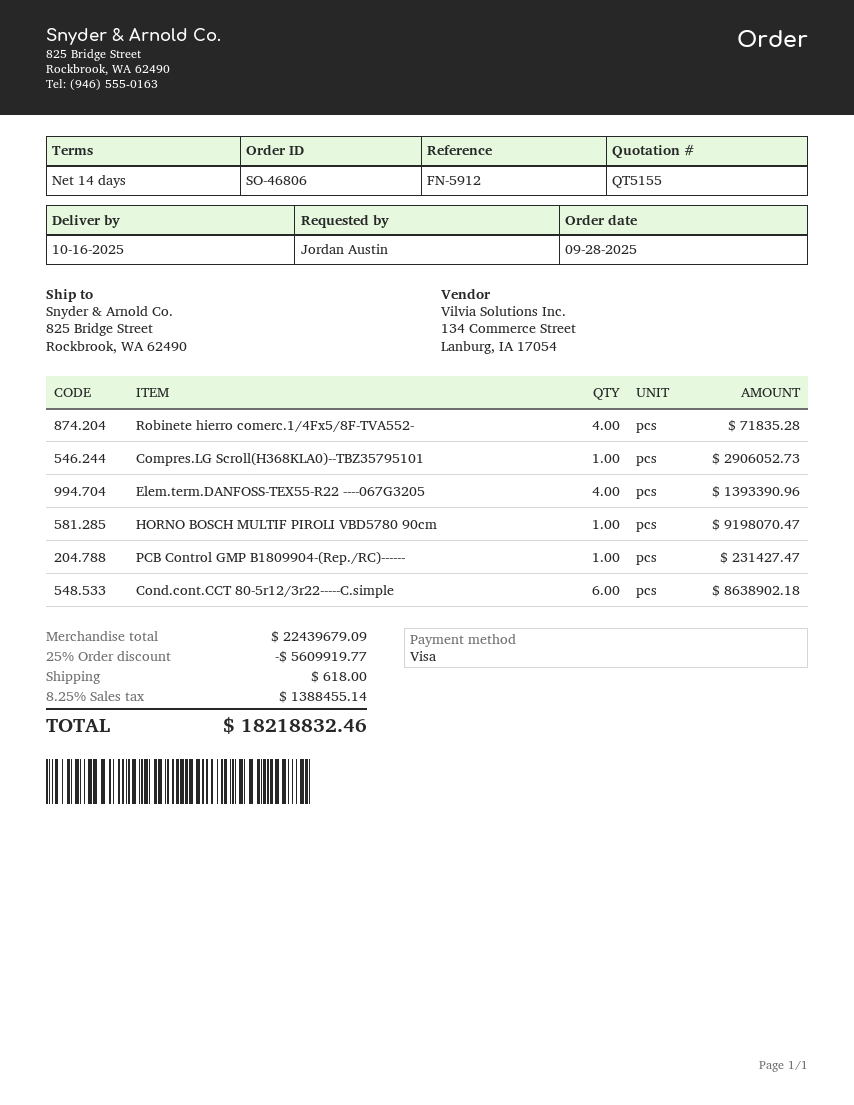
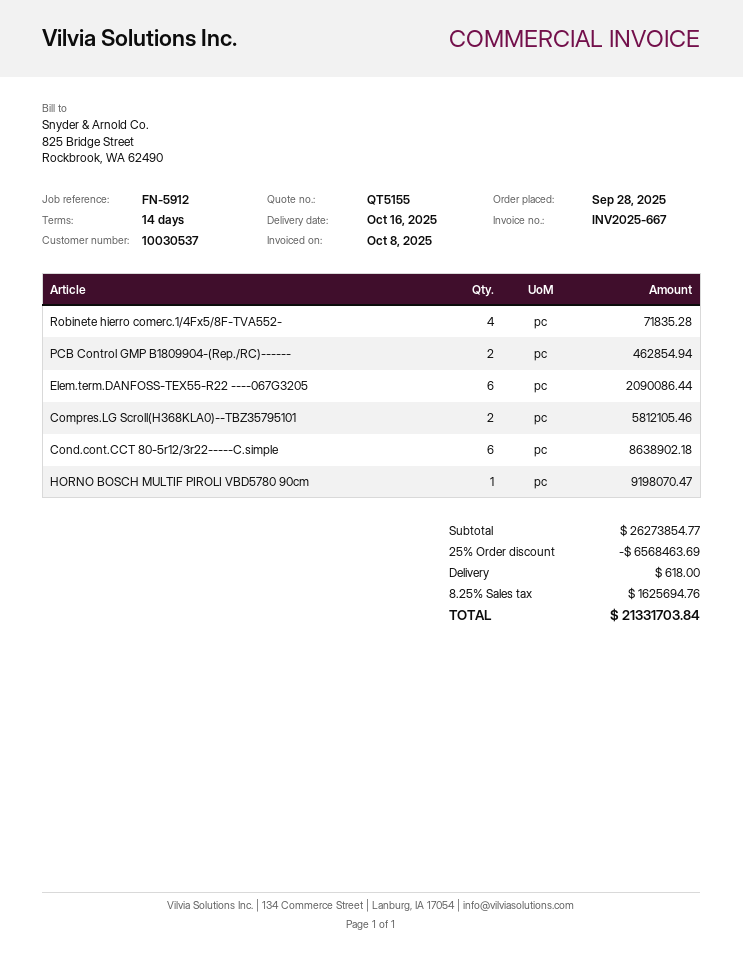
Compres.LG Scroll(H368KLA0)--TBZ35795101: 1 for 2906052.73 -> 2 for 5812105.46
Elem.term.DANFOSS-TEX55-R22 ----067G3205: 4 for 1393390.96 -> 6 for 2090086.44
PCB Control GMP B1809904-(Rep./RC)------: 1 for 231427.47 -> 2 for 462854.94
subtotal: 22439679.09 -> 26273854.77
discount: 25% = 5609919.77 -> 25% = 6568463.69
tax: 8.25% = 1388455.14 -> 8.25% = 1625694.76
total: 18218832.46 -> 21331703.84

